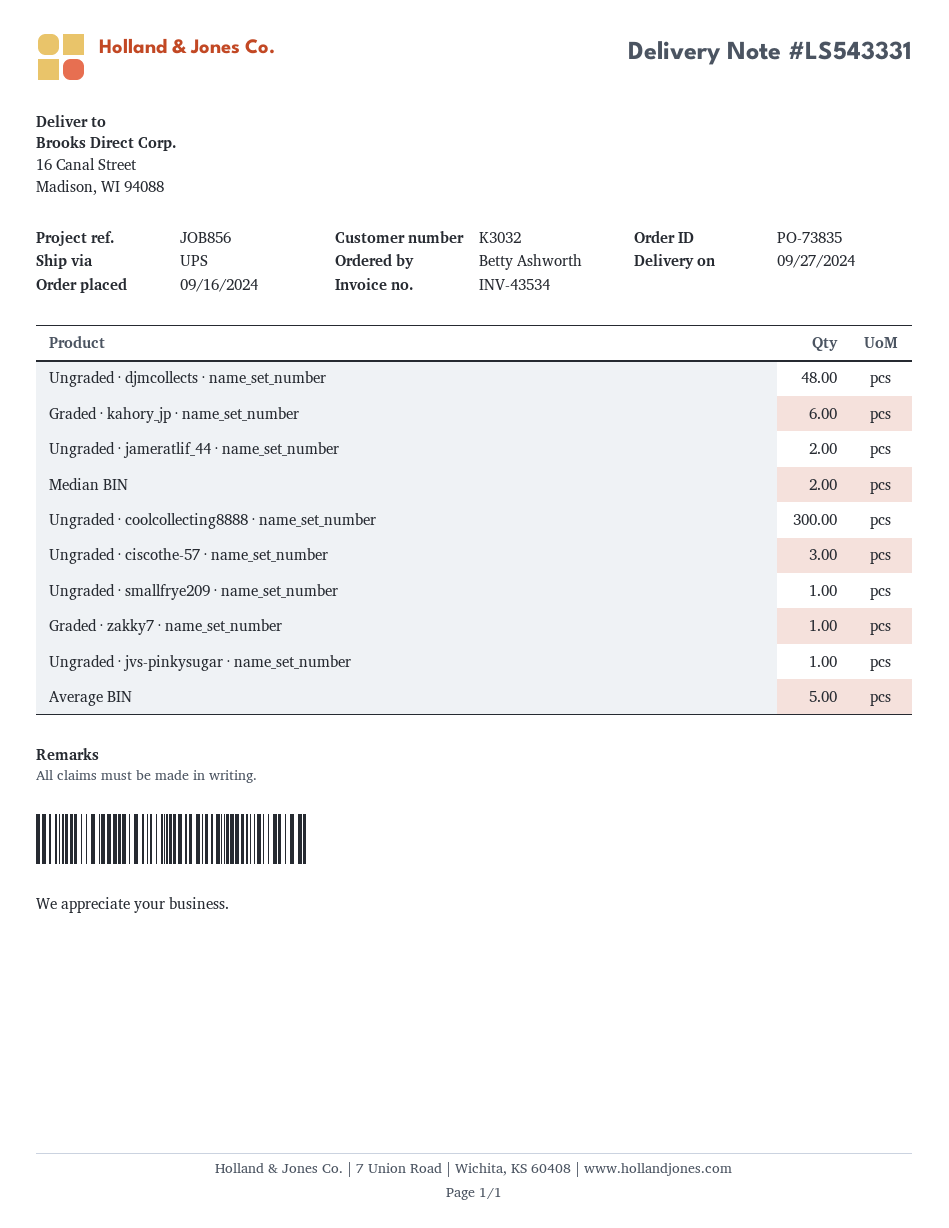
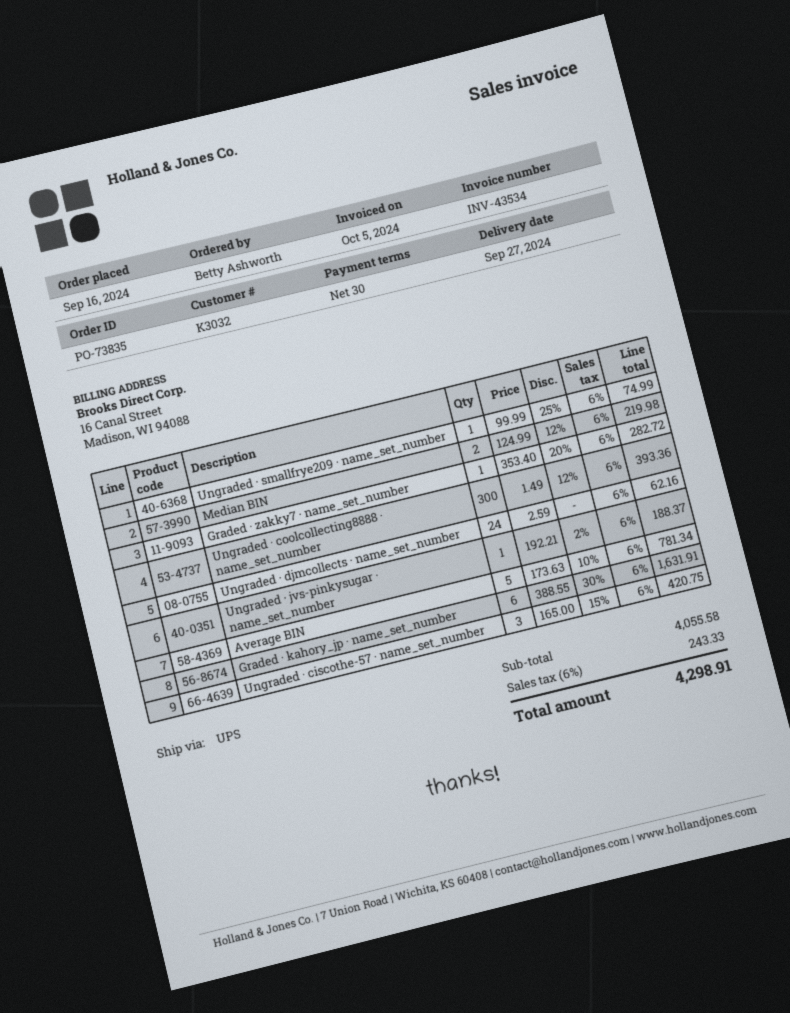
Ungraded · djmcollects · name_set_number: 48 -> 24
Ungraded · jameratlif_44 · name_set_number: 2 -> none

